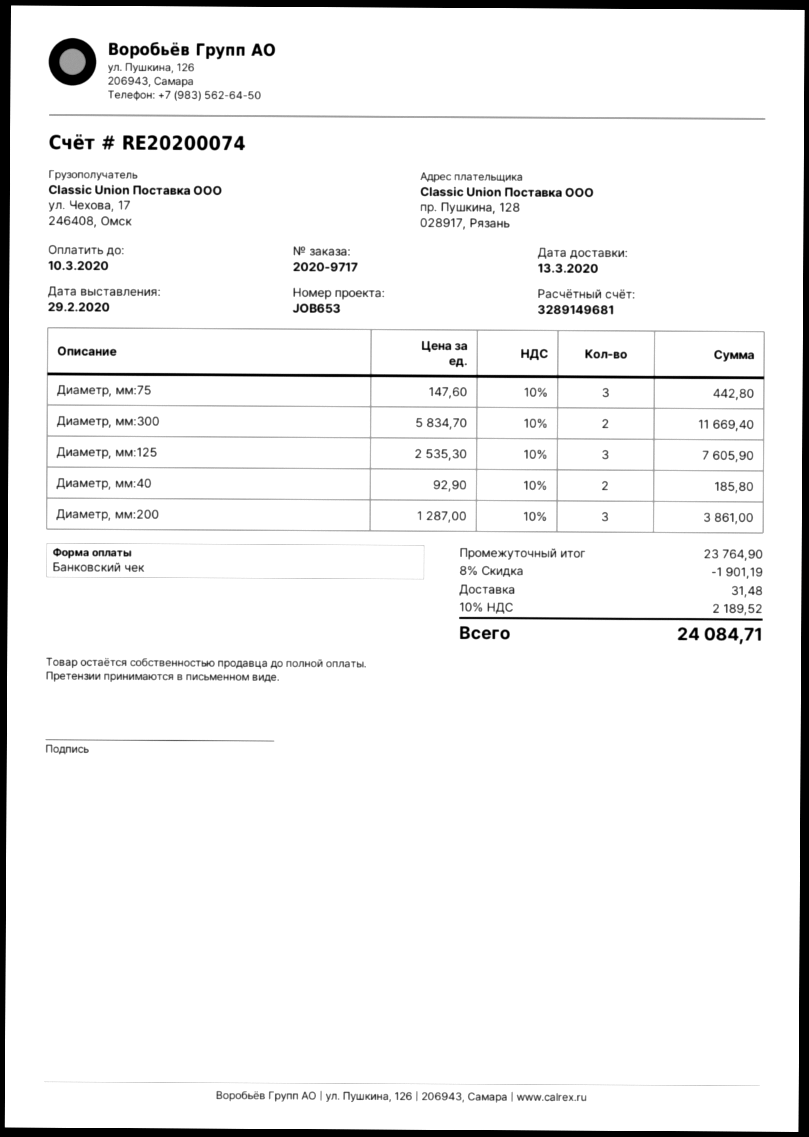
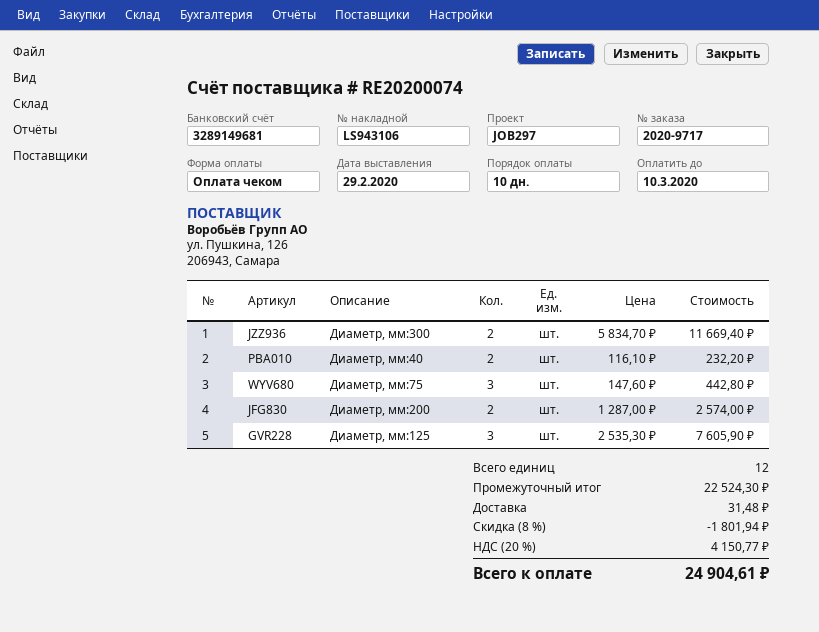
reference: JOB653 -> JOB297
Диаметр, мм:40: 2 x 92.90 = 185.80 -> 2 x 116.10 = 232.20
Диаметр, мм:200: 3 x 1287.00 = 3861.00 -> 2 x 1287.00 = 2574.00
subtotal: 23764.90 -> 22524.30
discount: 8% = 1901.19 -> 8% = 1801.94
tax: 10% = 2189.52 -> 20% = 4150.77
total: 24084.71 -> 24904.61

